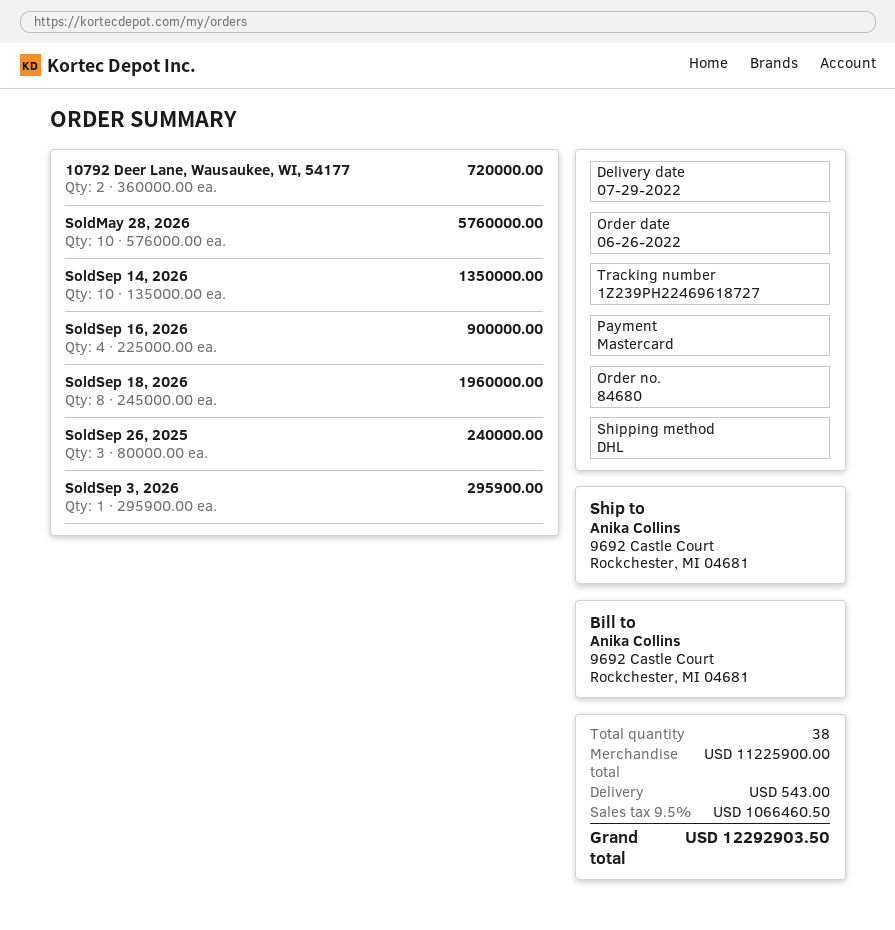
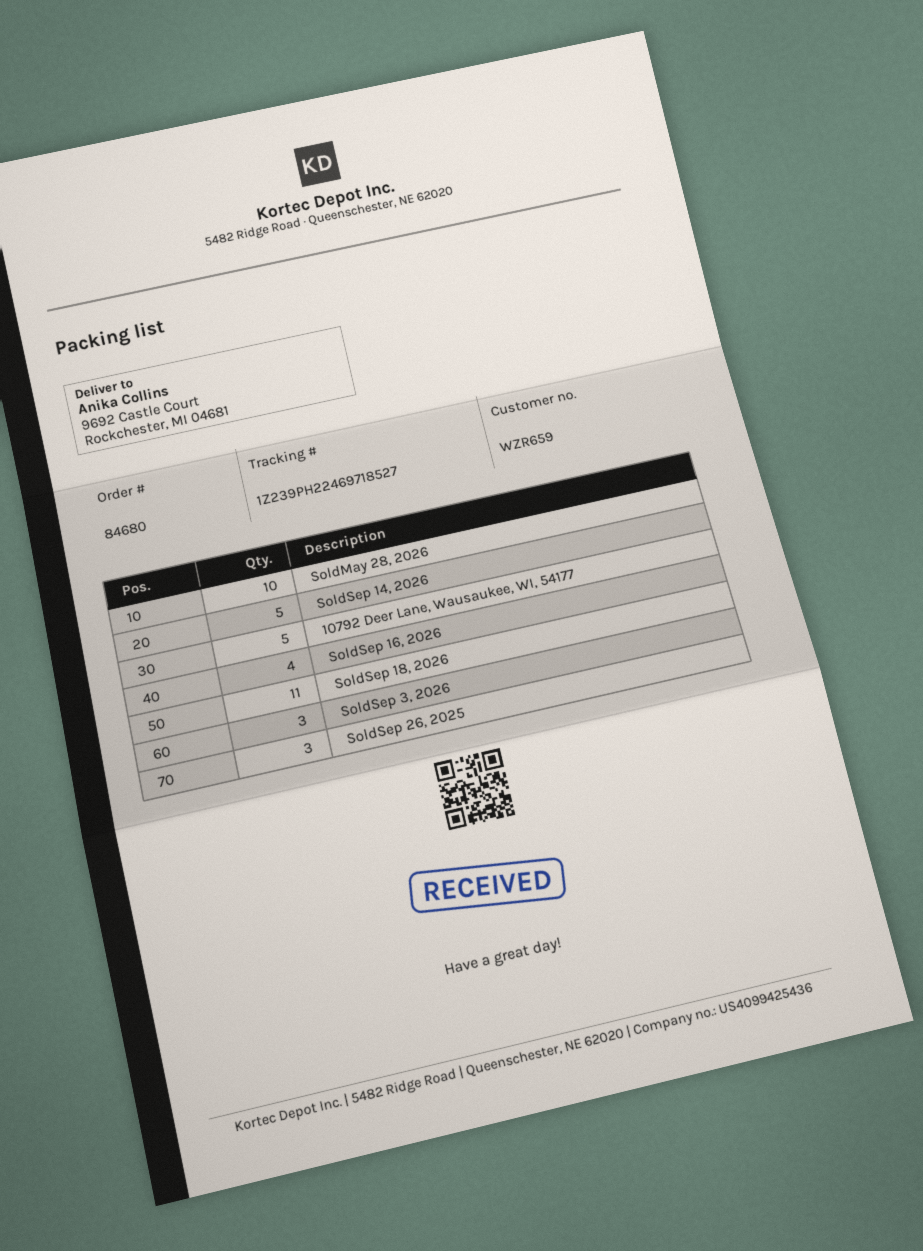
tracking number: 1Z239PH22469618727 -> 1Z239PH22469718527
10792 Deer Lane, Wausaukee, WI, 54177: 2 -> 5
SoldSep 14, 2026: 10 -> 5
SoldSep 18, 2026: 8 -> 11
SoldSep 3, 2026: 1 -> 3

